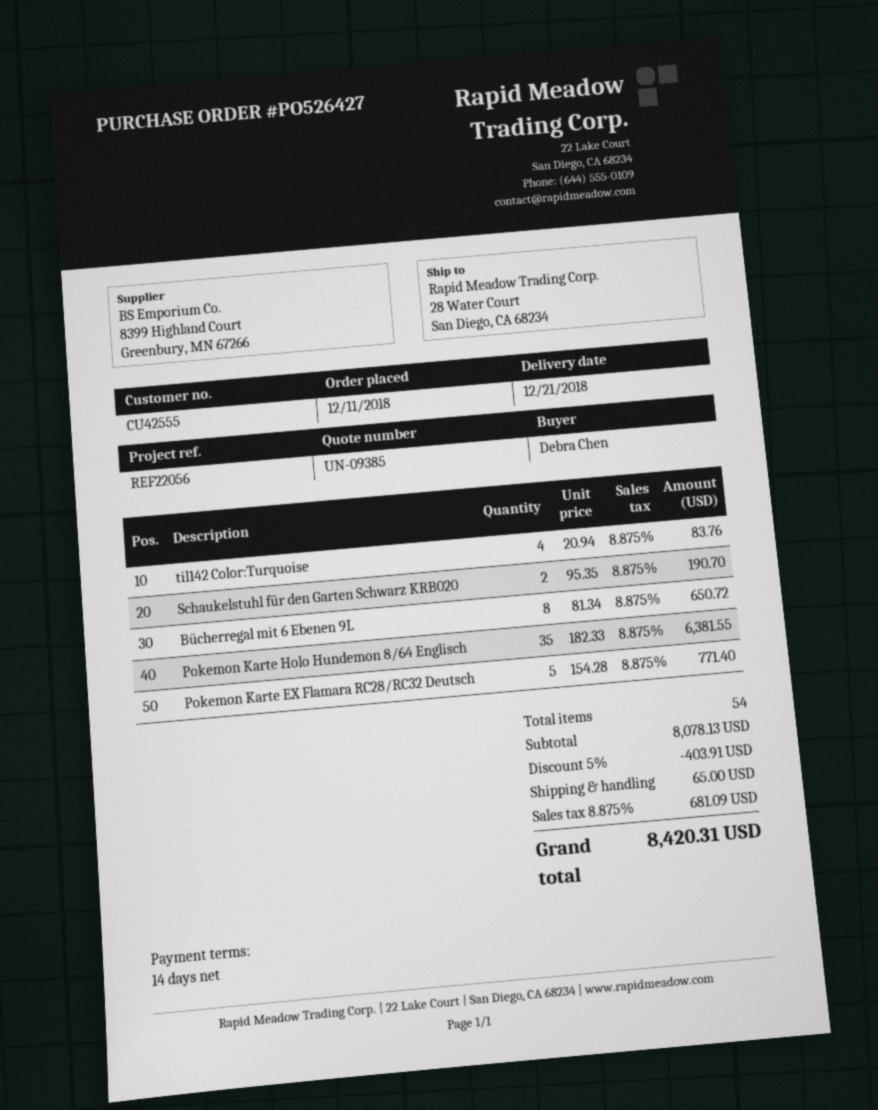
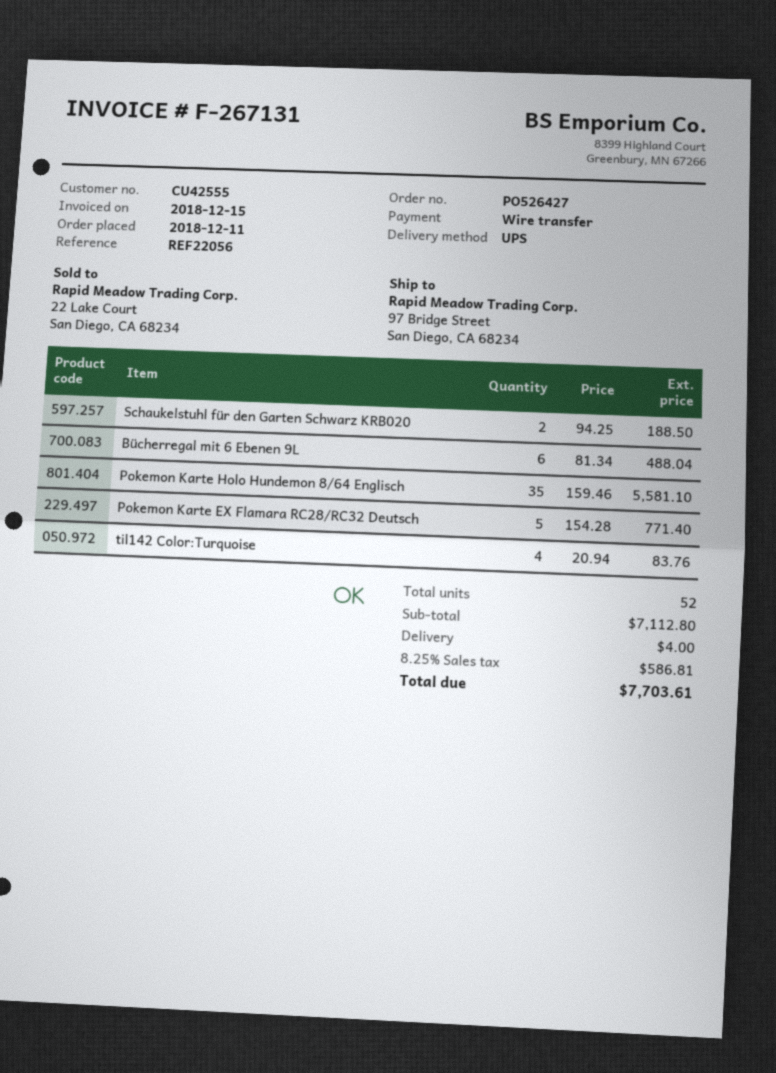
ship to: 28 Water Court, San Diego, CA 68234 -> 97 Bridge Street, San Diego, CA 68234
Schaukelstuhl für den Garten Schwarz KRB020: 2 x 95.35 = 190.70 -> 2 x 94.25 = 188.50
Bücherregal mit 6 Ebenen 9L: 8 x 81.34 = 650.72 -> 6 x 81.34 = 488.04
Pokemon Karte Holo Hundemon 8/64 Englisch: 35 x 182.33 = 6381.55 -> 35 x 159.46 = 5581.10
total quantity: 54 -> 52
subtotal: 8078.13 -> 7112.80
discount: 5% = 403.91 -> none
shipping: 65.00 -> 4.00
tax: 8.875% = 681.09 -> 8.25% = 586.81
total: 8420.31 -> 7703.61

